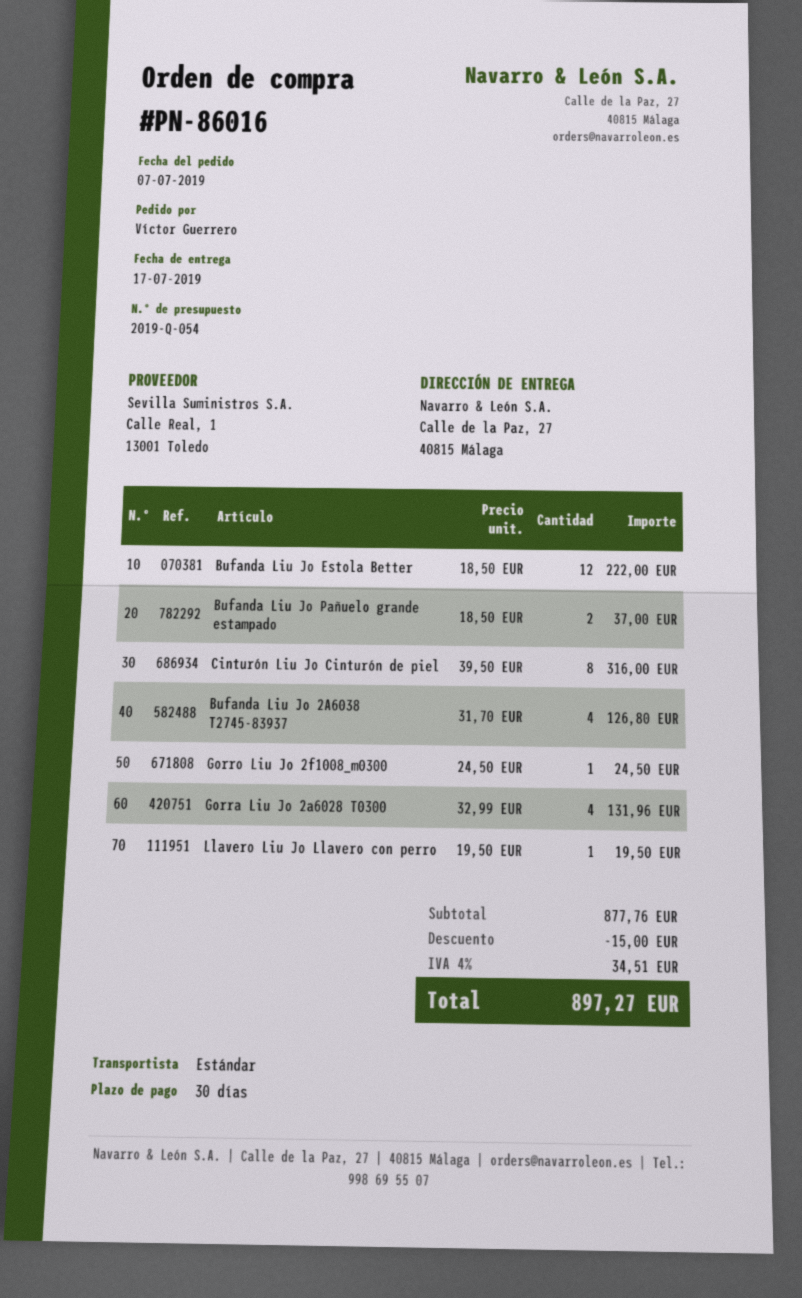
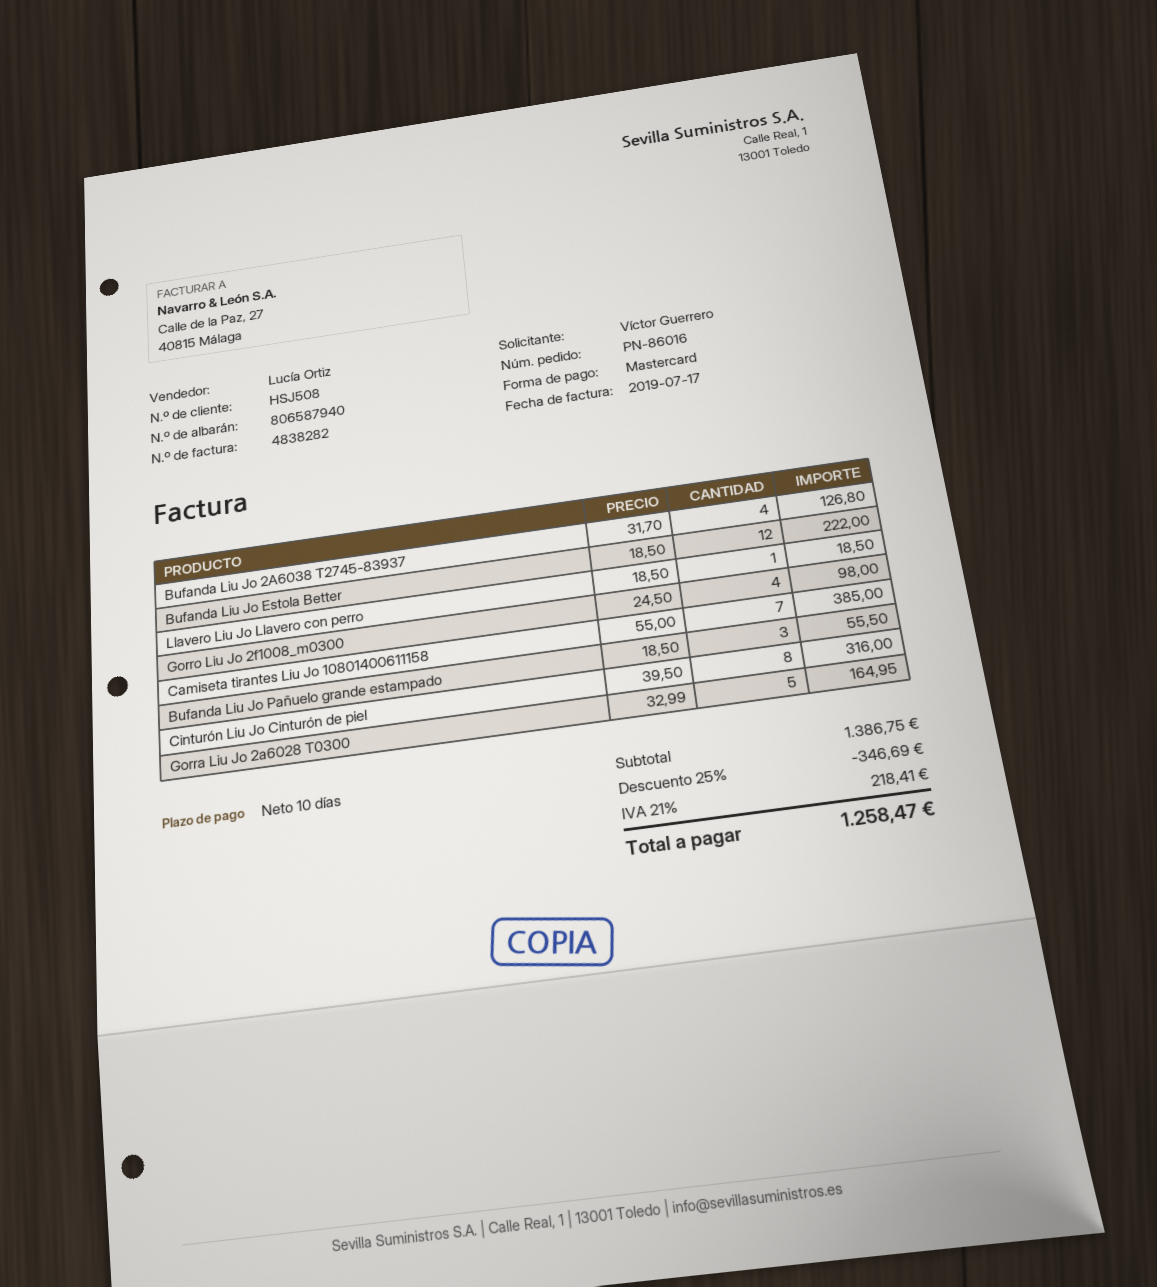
payment terms: 30 days -> 10 days
Bufanda Liu Jo Pañuelo grande estampado: 2 x 18.50 = 37.00 -> 3 x 18.50 = 55.50
Gorro Liu Jo 2f1008_m0300: 1 x 24.50 = 24.50 -> 4 x 24.50 = 98.00
Gorra Liu Jo 2a6028 T0300: 4 x 32.99 = 131.96 -> 5 x 32.99 = 164.95
Llavero Liu Jo Llavero con perro: 1 x 19.50 = 19.50 -> 1 x 18.50 = 18.50
Camiseta tirantes Liu Jo 10801400611158: none -> 7 x 55.00 = 385.00
subtotal: 877.76 -> 1386.75
discount: 15.00 -> 346.69
tax: 4% = 34.51 -> 21% = 218.41
total: 897.27 -> 1258.47

